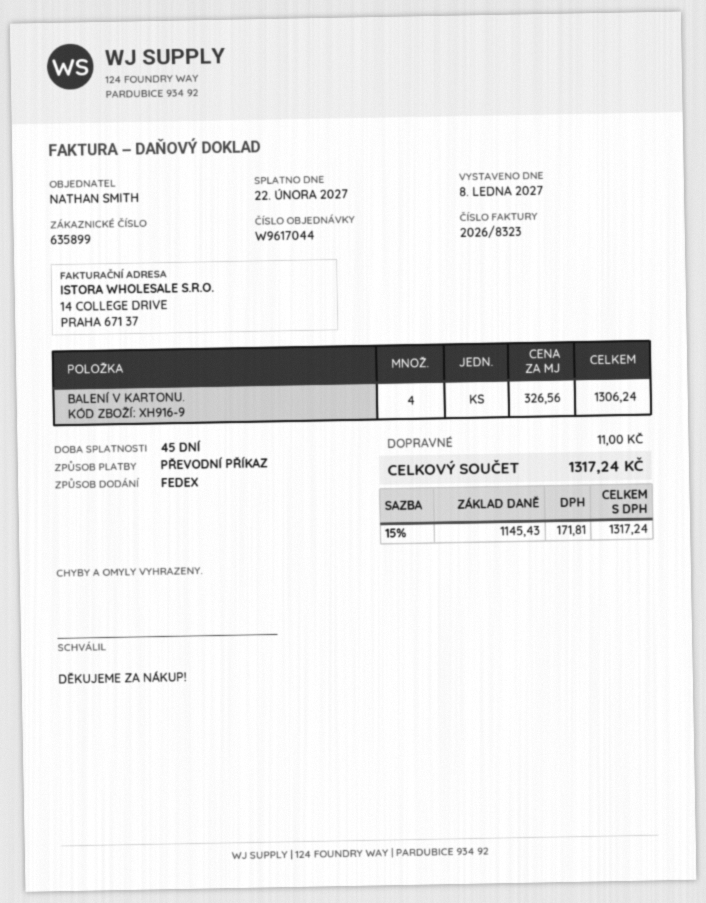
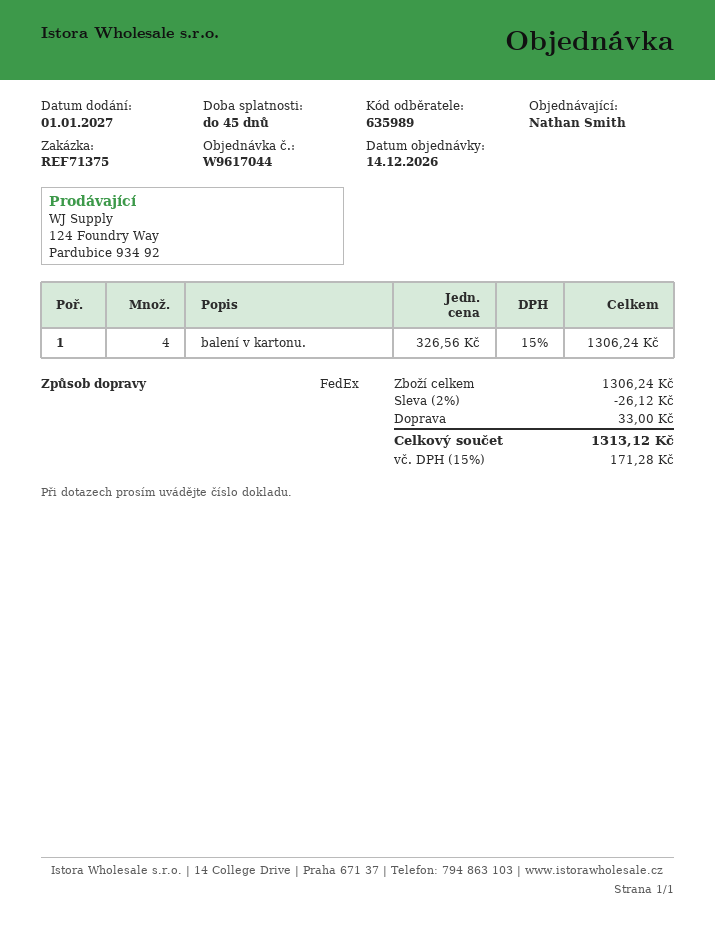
customer number: 635899 -> 635989
discount: none -> 2% = 26.12
shipping: 11.00 -> 33.00
tax: 15% = 171.81 -> 15% = 171.28
total: 1317.24 -> 1313.12

